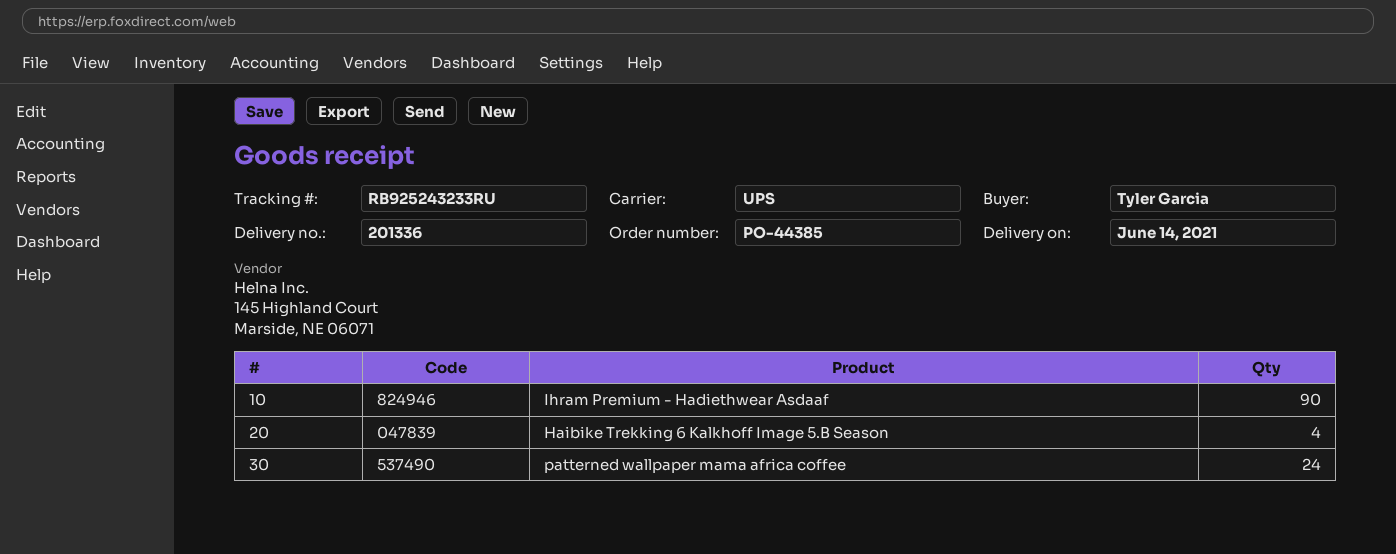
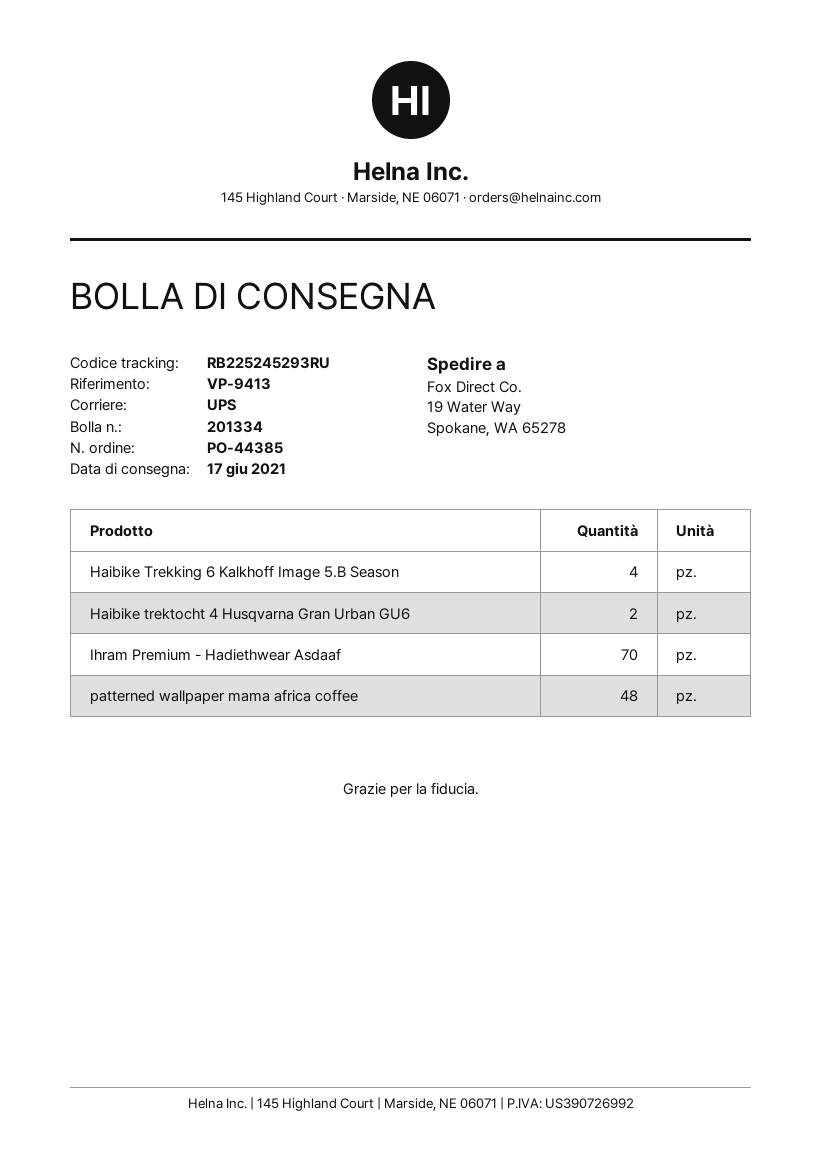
delivery note number: 201336 -> 201334
delivery date: 2021-06-14 -> 2021-06-17
tracking number: RB925243233RU -> RB225245293RU
Ihram Premium - Hadiethwear Asdaaf: 90 -> 70
patterned wallpaper mama africa coffee: 24 -> 48
Haibike trektocht 4 Husqvarna Gran Urban GU6: none -> 2

